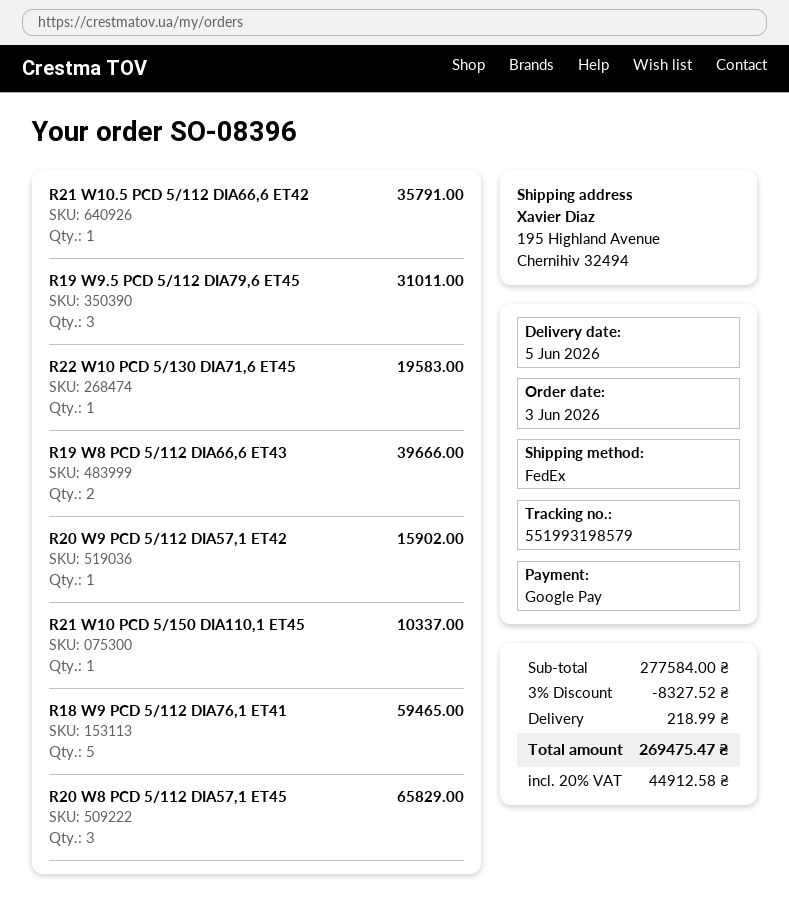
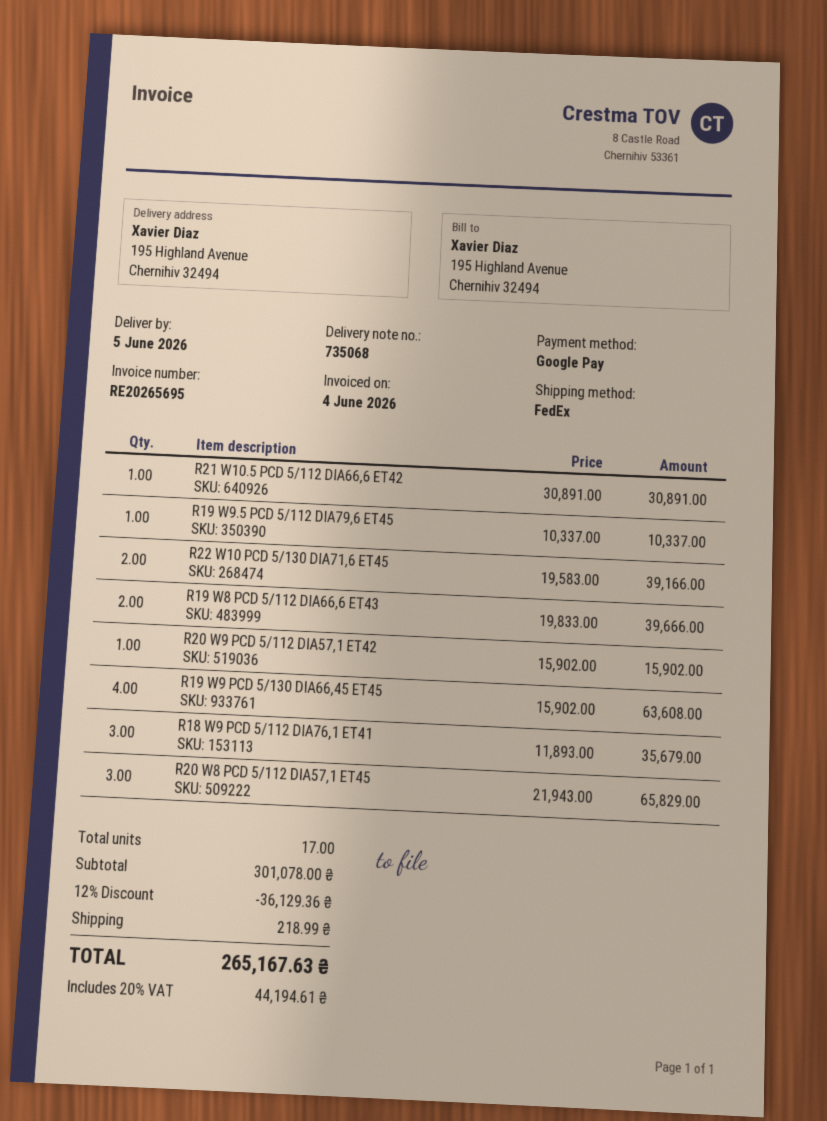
R21 W10.5 PCD 5/112 DIA66,6 ET42: 1 for 35791.00 -> 1 for 30891.00
R19 W9.5 PCD 5/112 DIA79,6 ET45: 3 for 31011.00 -> 1 for 10337.00
R22 W10 PCD 5/130 DIA71,6 ET45: 1 for 19583.00 -> 2 for 39166.00
R21 W10 PCD 5/150 DIA110,1 ET45: 1 for 10337.00 -> none
R18 W9 PCD 5/112 DIA76,1 ET41: 5 for 59465.00 -> 3 for 35679.00
R19 W9 PCD 5/130 DIA66,45 ET45: none -> 4 for 63608.00
subtotal: 277584.00 -> 301078.00
discount: 3% = 8327.52 -> 12% = 36129.36
tax: 20% = 44912.58 -> 20% = 44194.61
total: 269475.47 -> 265167.63

